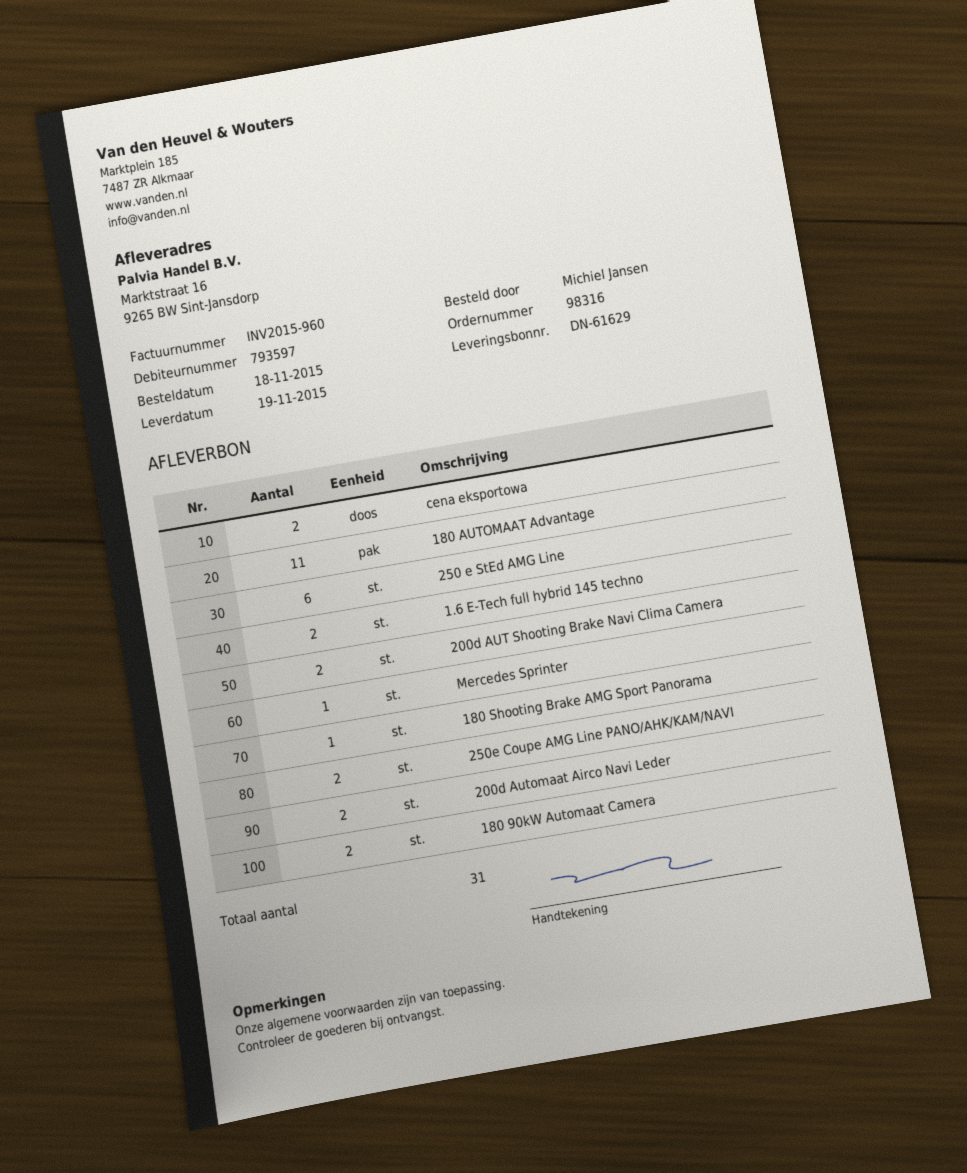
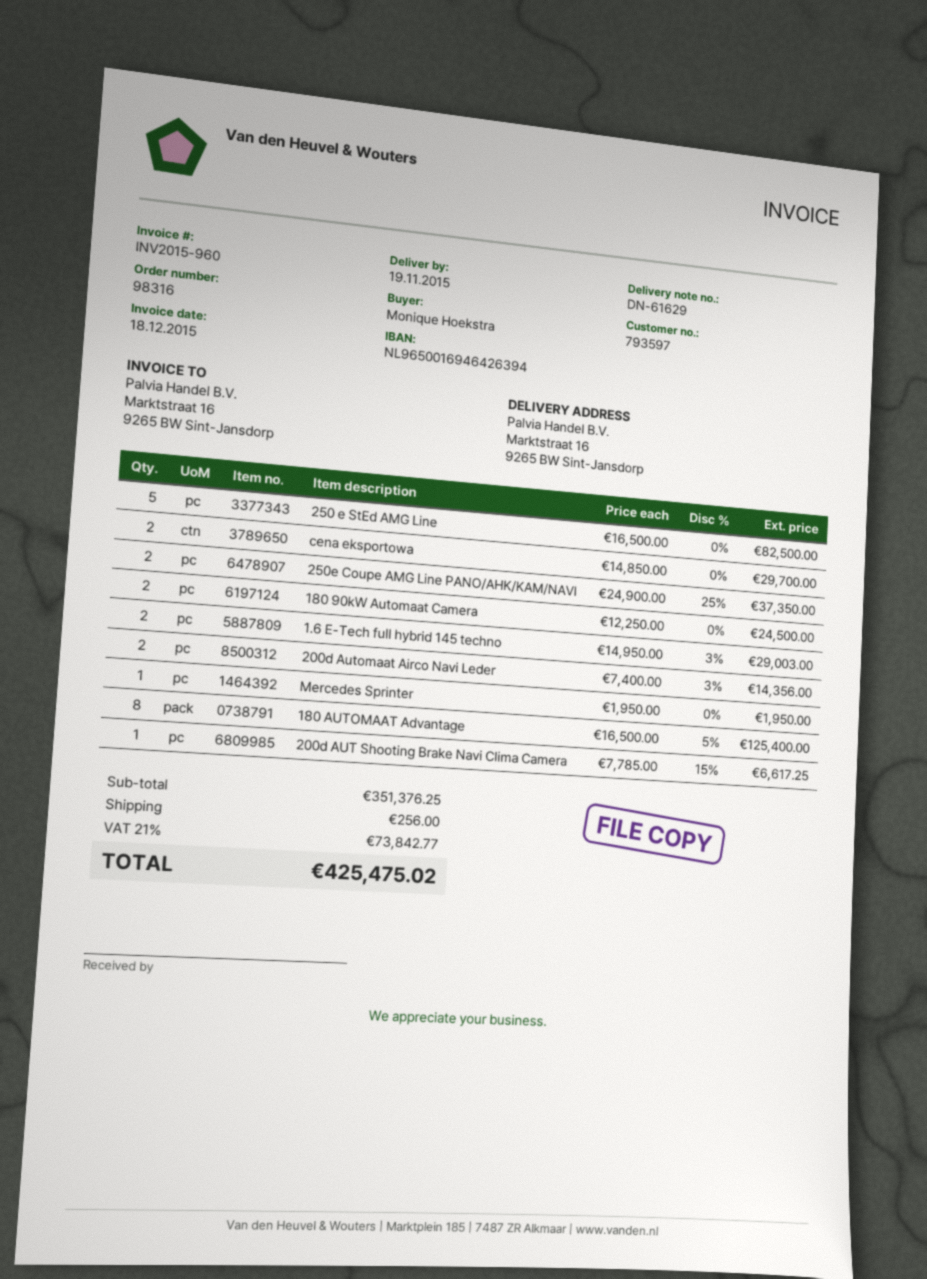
ordered by: Michiel Jansen -> Monique Hoekstra
180 AUTOMAAT Advantage: 11 -> 8
250 e StEd AMG Line: 6 -> 5
200d AUT Shooting Brake Navi Clima Camera: 2 -> 1
180 Shooting Brake AMG Sport Panorama: 1 -> none

